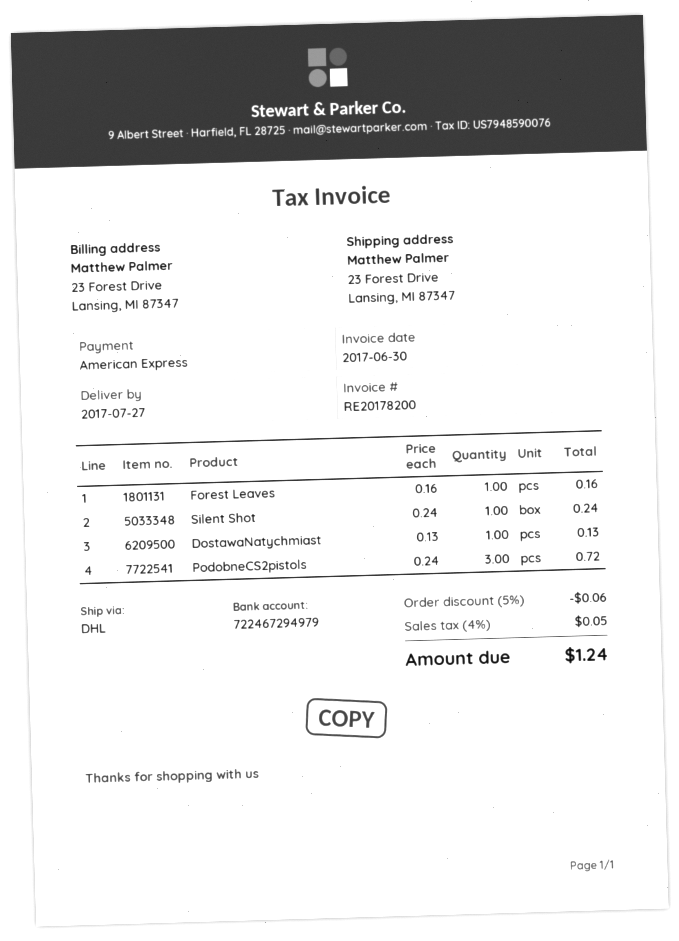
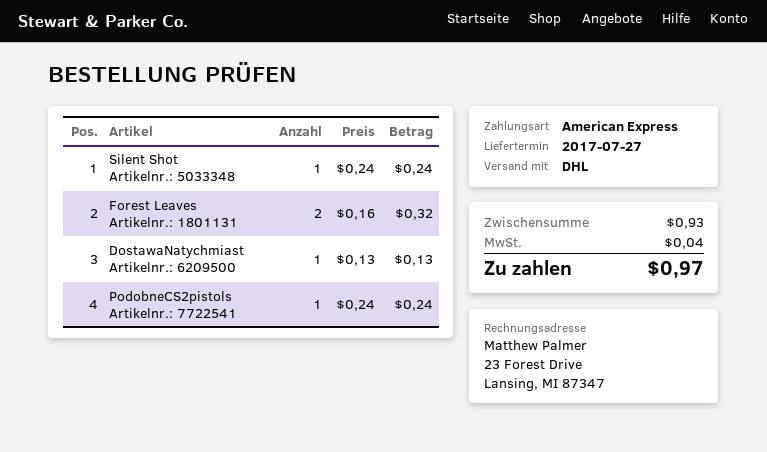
Forest Leaves: 1 x 0.16 = 0.16 -> 2 x 0.16 = 0.32
PodobneCS2pistols: 3 x 0.24 = 0.72 -> 1 x 0.24 = 0.24
discount: 5% = 0.06 -> none
tax: 0.05 -> 0.04
total: 1.24 -> 0.97

